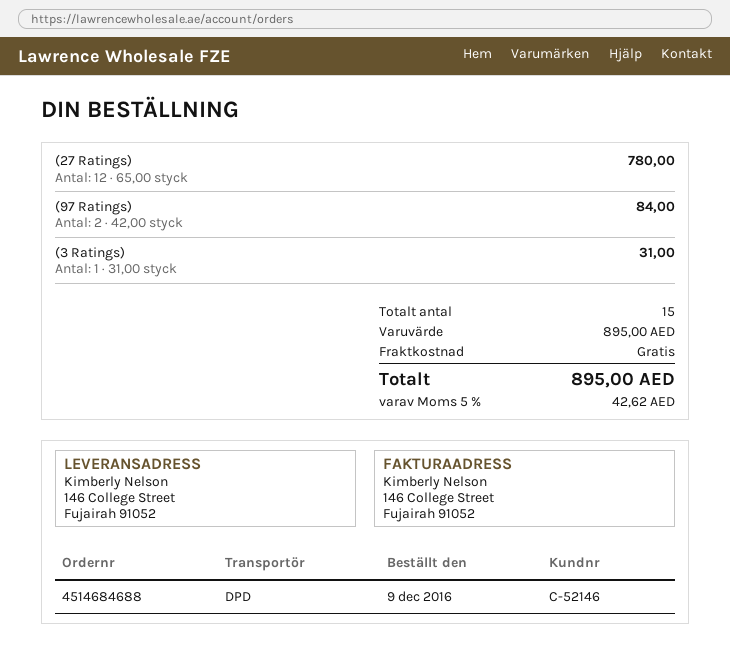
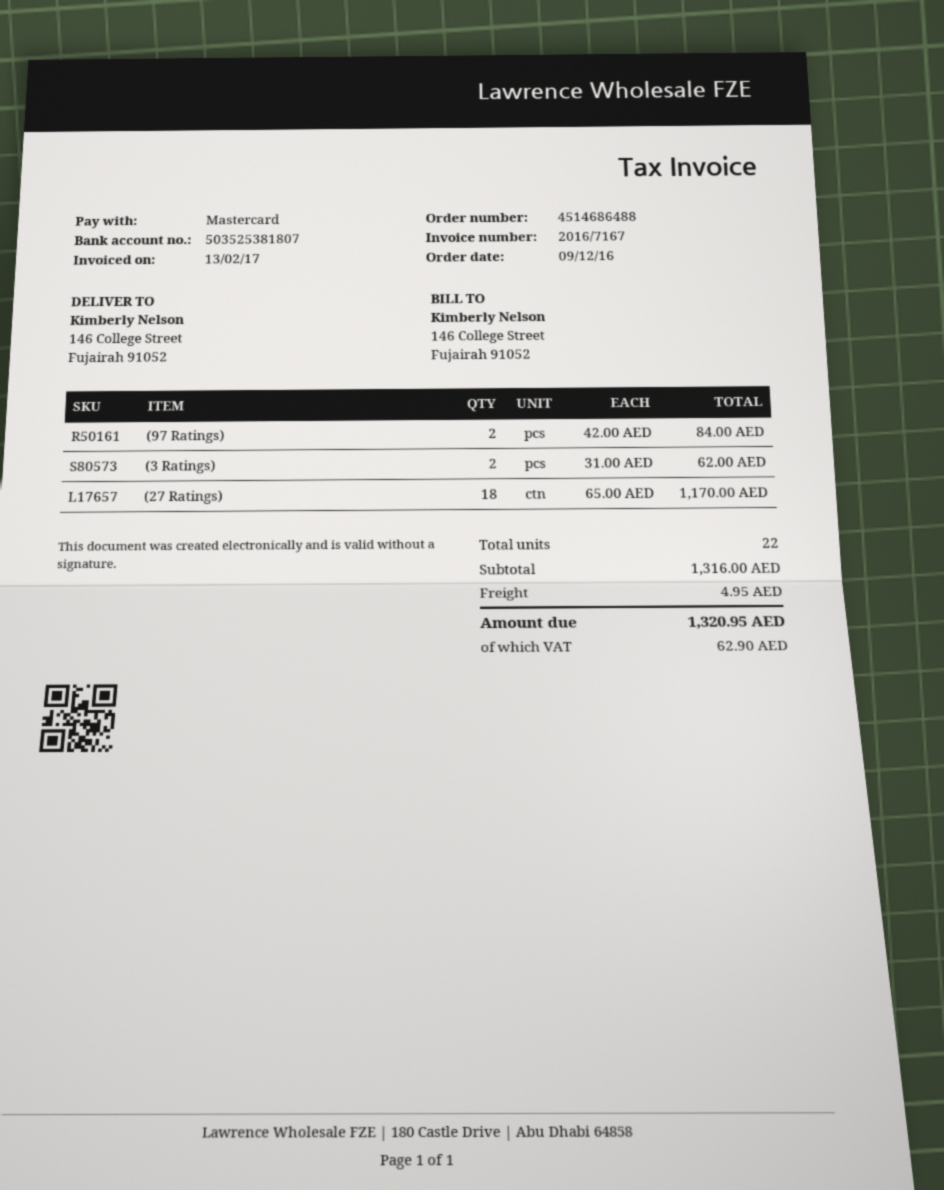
order number: 4514684688 -> 4514686488
(27 Ratings): 12 x 65.00 = 780.00 -> 18 x 65.00 = 1170.00
(3 Ratings): 1 x 31.00 = 31.00 -> 2 x 31.00 = 62.00
total quantity: 15 -> 22
subtotal: 895.00 -> 1316.00
shipping: 0.00 -> 4.95
tax: 42.62 -> 62.90
total: 895.00 -> 1320.95

